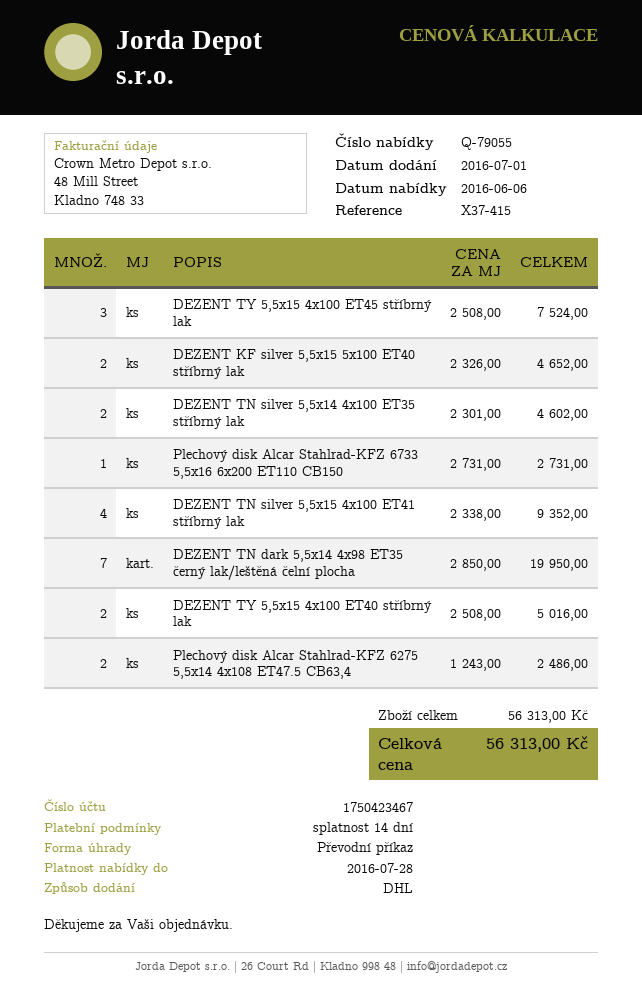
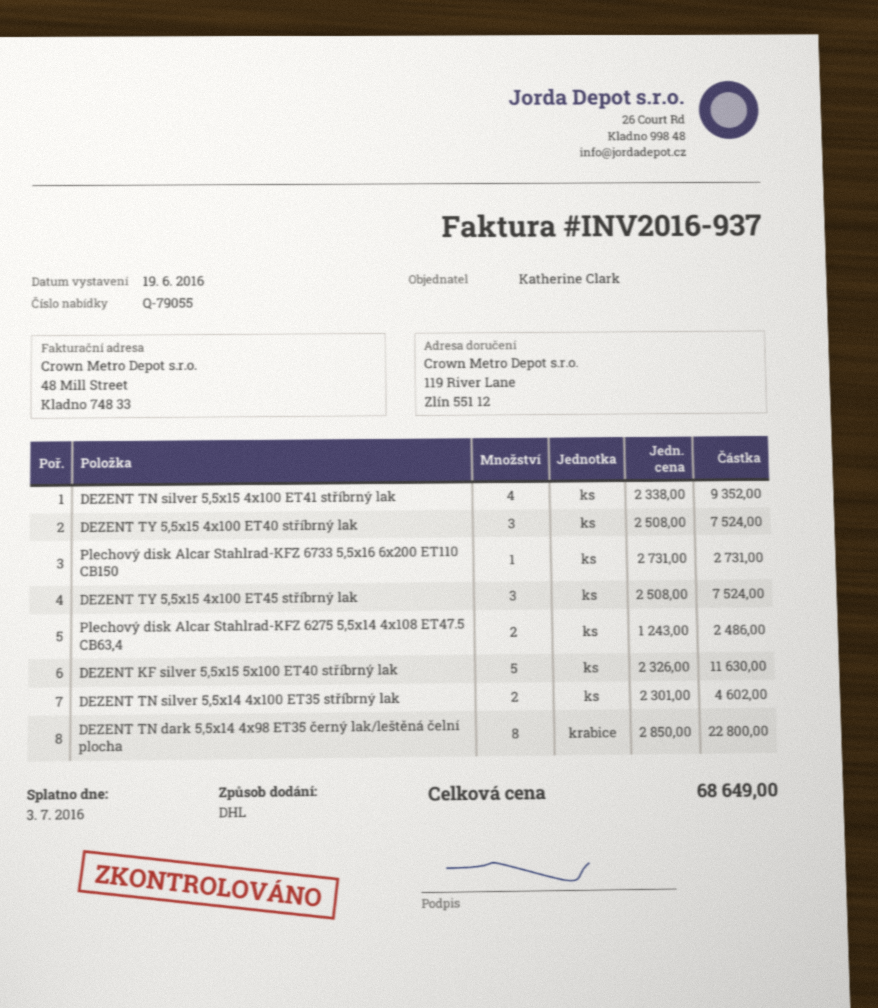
DEZENT KF silver 5,5x15 5x100 ET40 stříbrný lak: 2 x 2326.00 = 4652.00 -> 5 x 2326.00 = 11630.00
DEZENT TN dark 5,5x14 4x98 ET35 černý lak/leštěná čelní plocha: 7 x 2850.00 = 19950.00 -> 8 x 2850.00 = 22800.00
DEZENT TY 5,5x15 4x100 ET40 stříbrný lak: 2 x 2508.00 = 5016.00 -> 3 x 2508.00 = 7524.00
total: 56313.00 -> 68649.00

